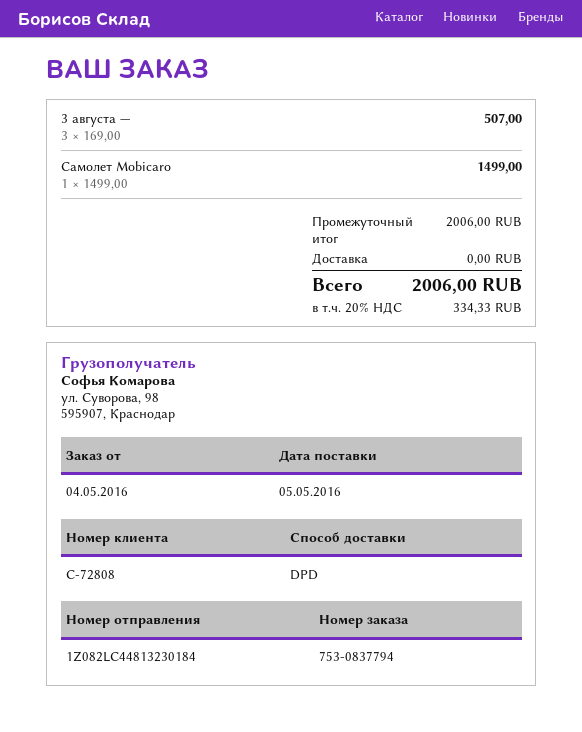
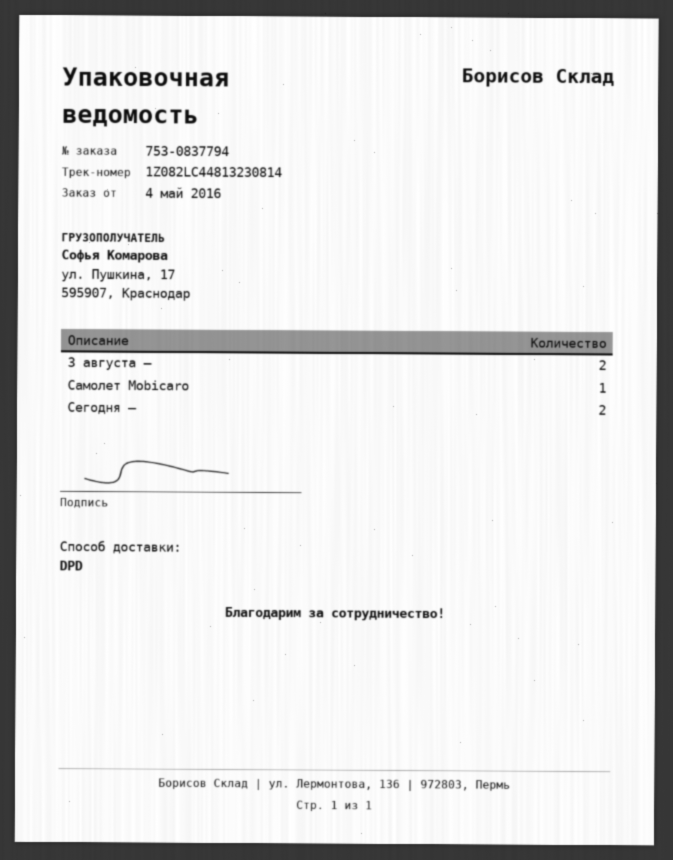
tracking number: 1Z082LC44813230184 -> 1Z082LC44813230814
ship to: ул. Суворова, 98, 595907, Краснодар -> ул. Пушкина, 17, 595907, Краснодар
3 августа —: 3 -> 2
Сегодня —: none -> 2

